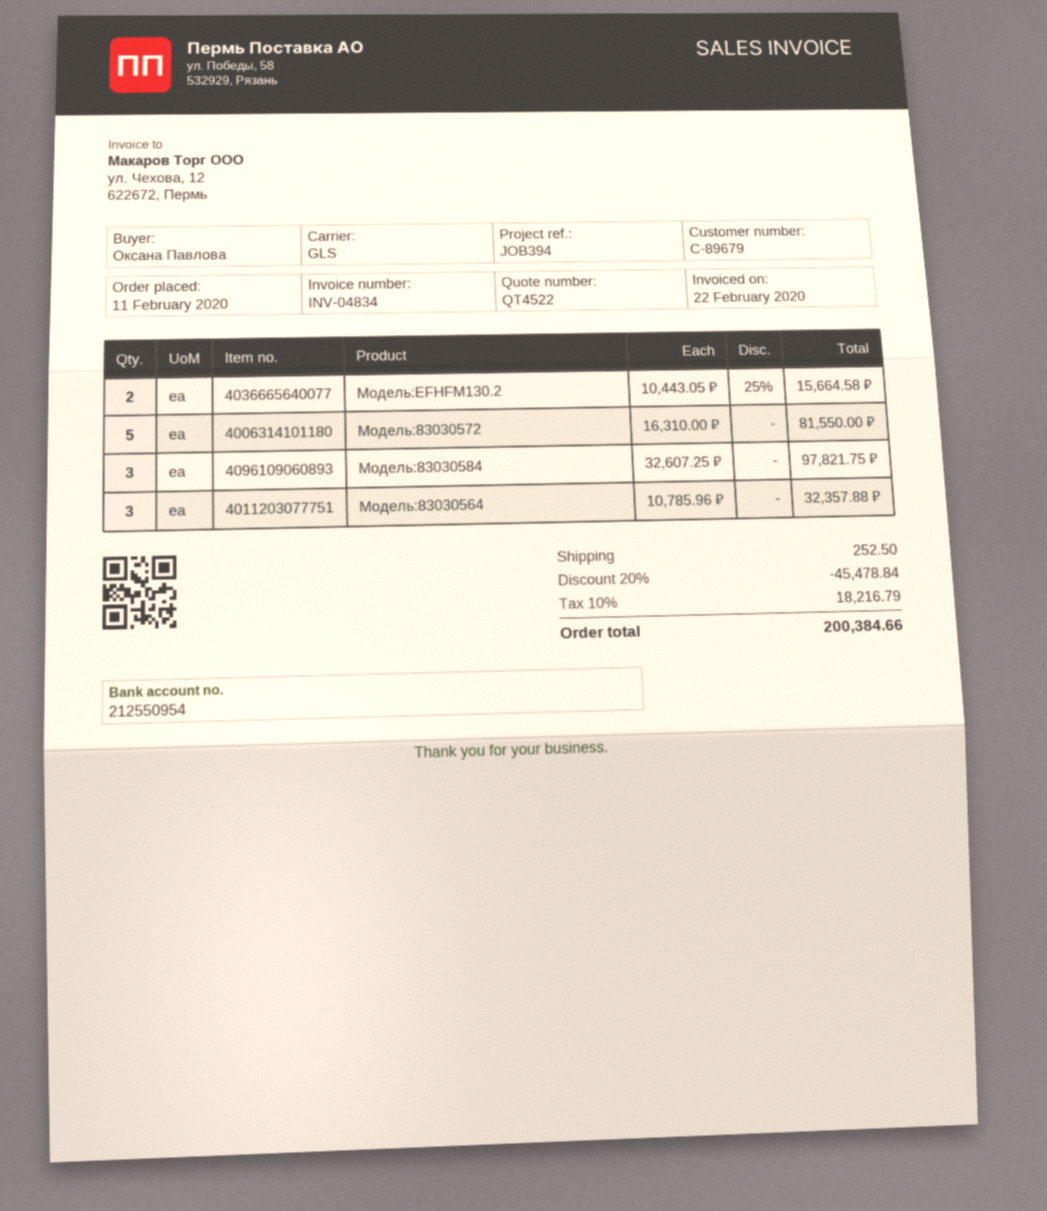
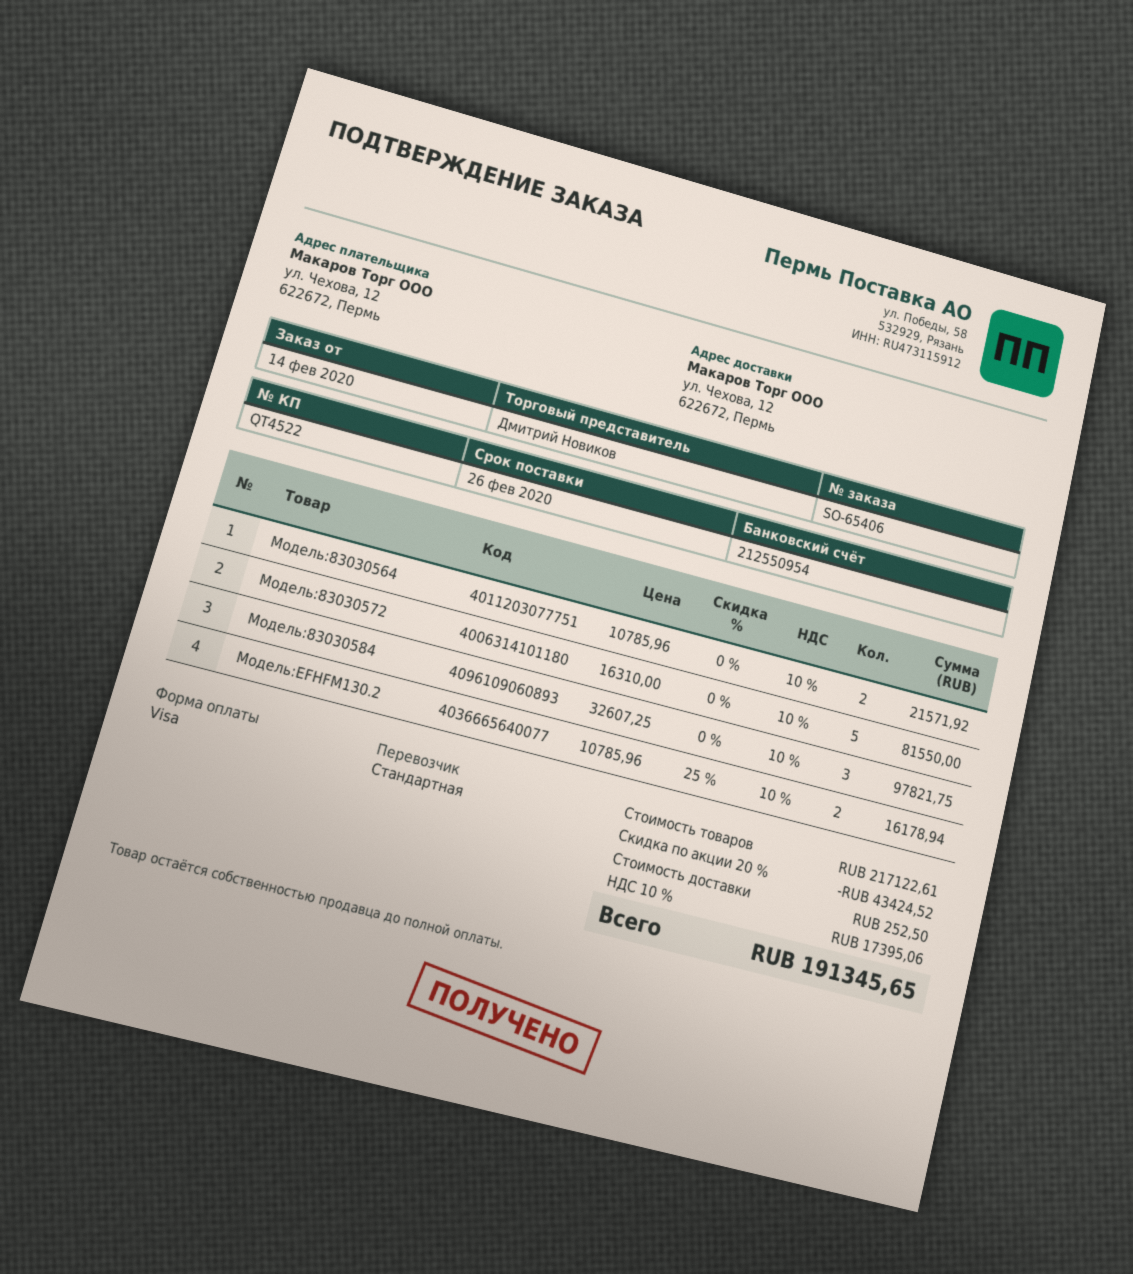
order date: 2020-02-11 -> 2020-02-14
shipping method: GLS -> standard
Модель:EFHFM130.2: 2 x 10443.05 - 25% = 15664.58 -> 2 x 10785.96 - 25% = 16178.94
Модель:83030564: 3 x 10785.96 = 32357.88 -> 2 x 10785.96 = 21571.92
discount: 20% = 45478.84 -> 20% = 43424.52
tax: 10% = 18216.79 -> 10% = 17395.06
total: 200384.66 -> 191345.65

